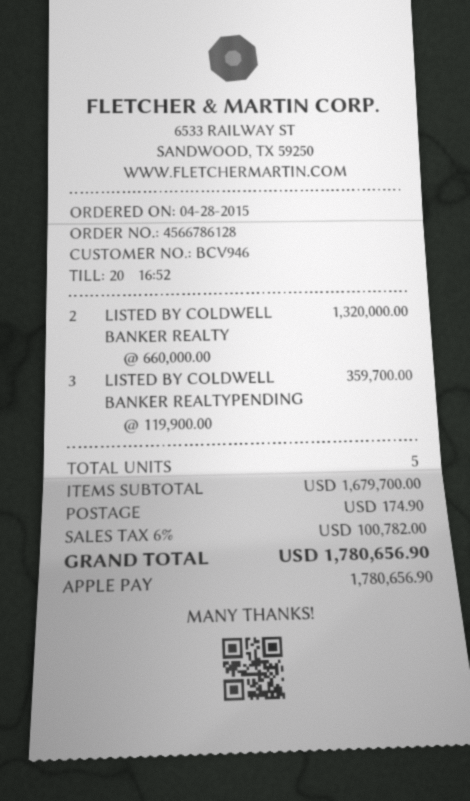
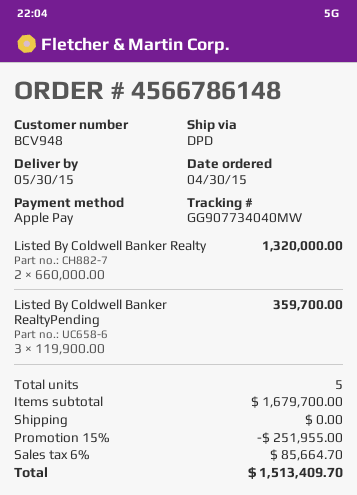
order number: 4566786128 -> 4566786148
order date: 2015-04-28 -> 2015-04-30
customer number: BCV946 -> BCV948
discount: none -> 15% = 251955.00
shipping: 174.90 -> 0.00
tax: 6% = 100782.00 -> 6% = 85664.70
total: 1780656.90 -> 1513409.70

